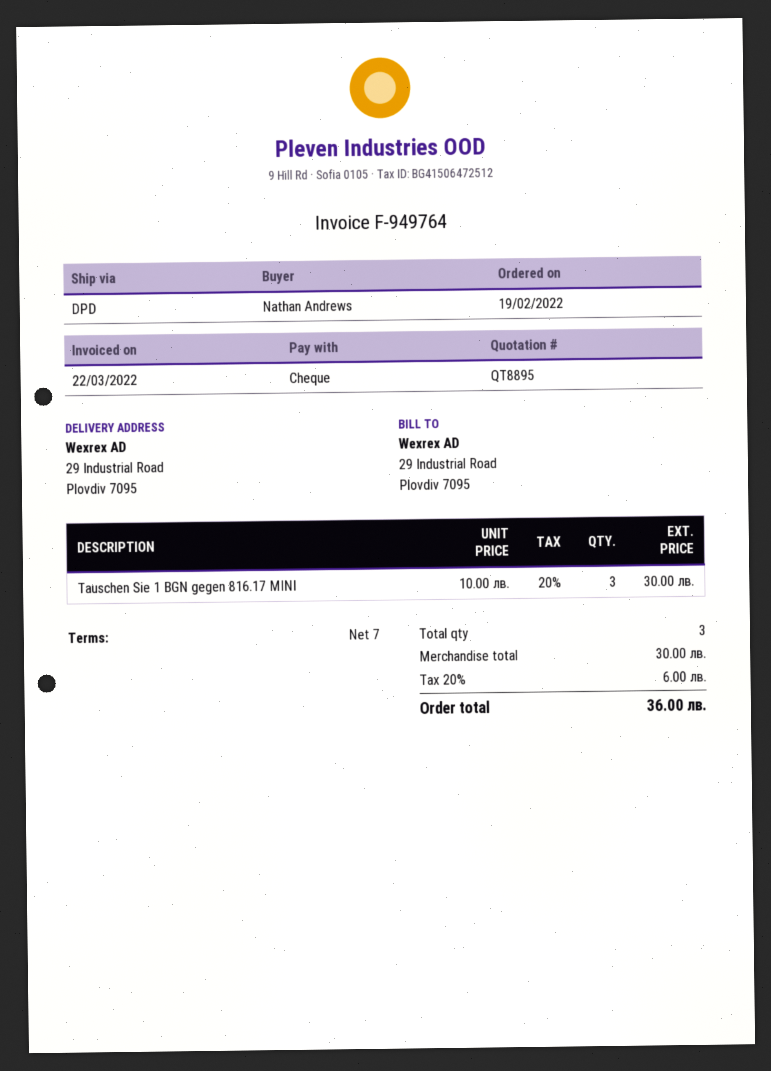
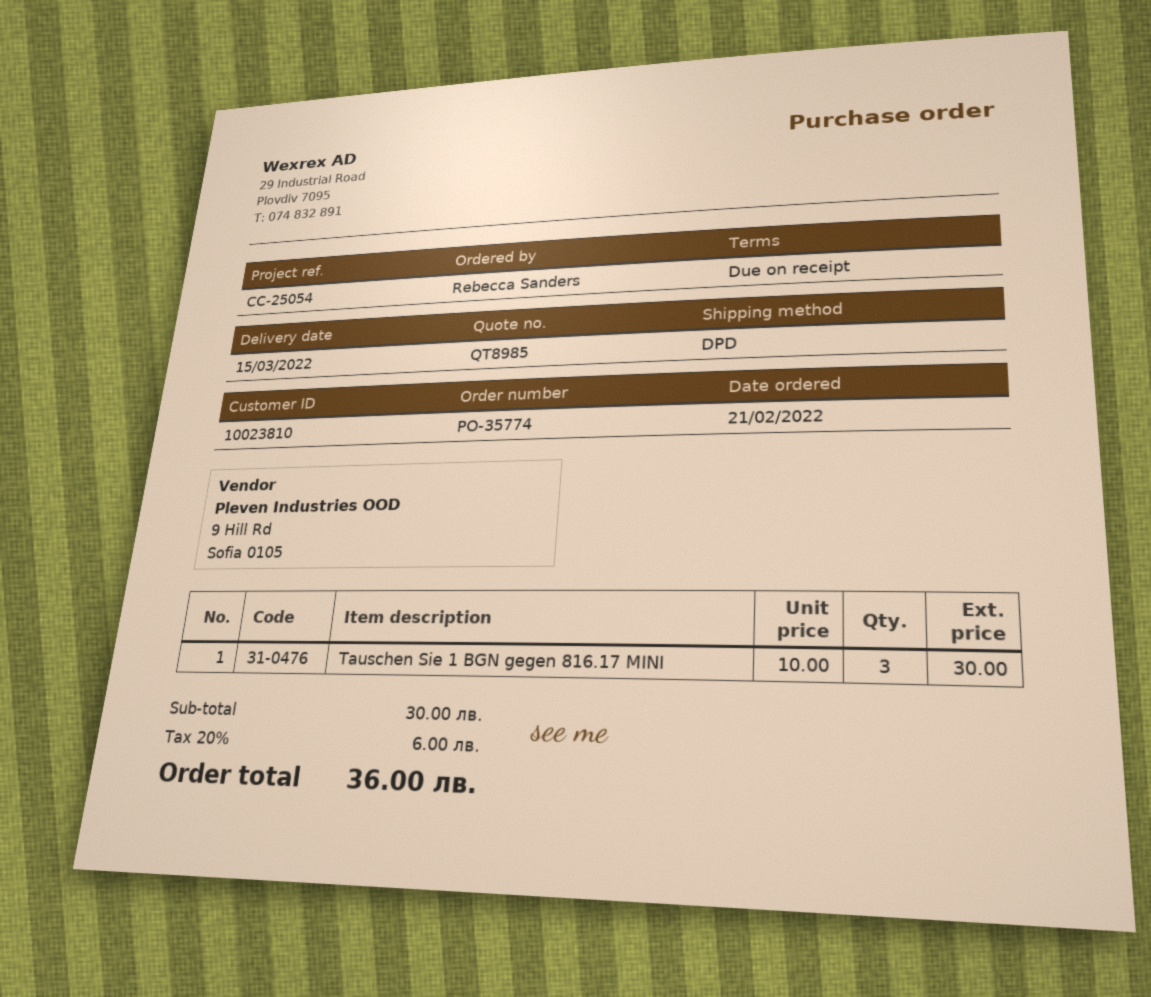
quote number: QT8895 -> QT8985
order date: 2022-02-19 -> 2022-02-21
payment terms: 7 days -> on receipt
ordered by: Nathan Andrews -> Rebecca Sanders

